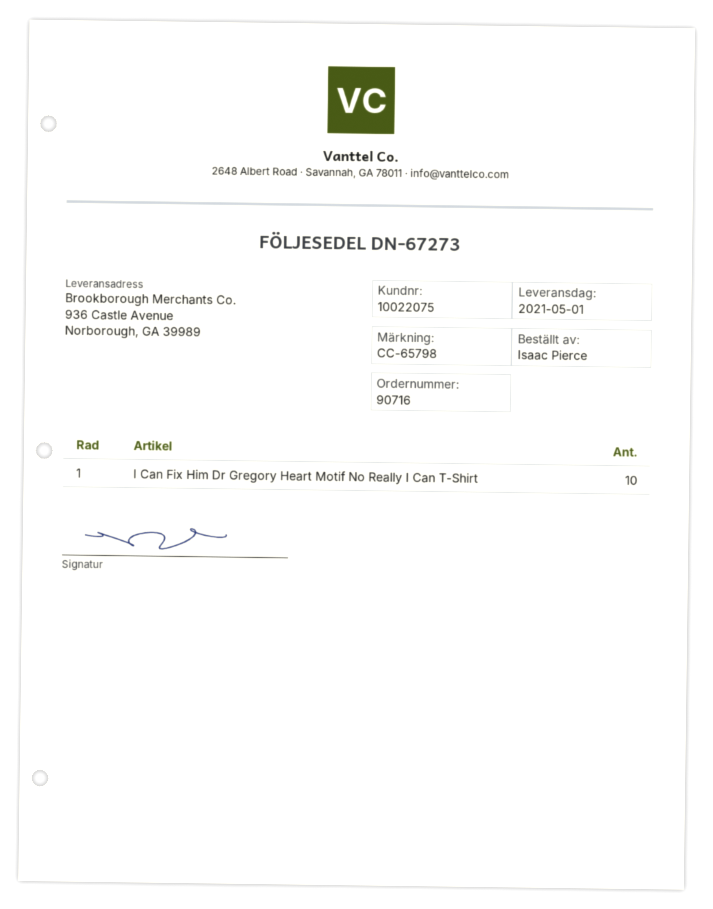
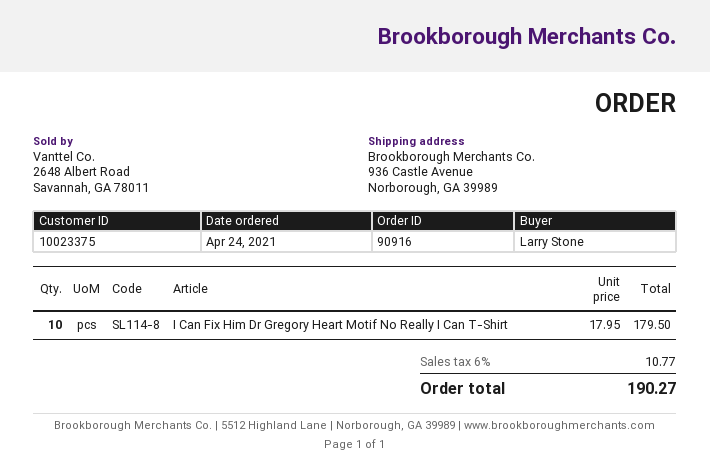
order number: 90716 -> 90916
customer number: 10022075 -> 10023375
ordered by: Isaac Pierce -> Larry Stone

